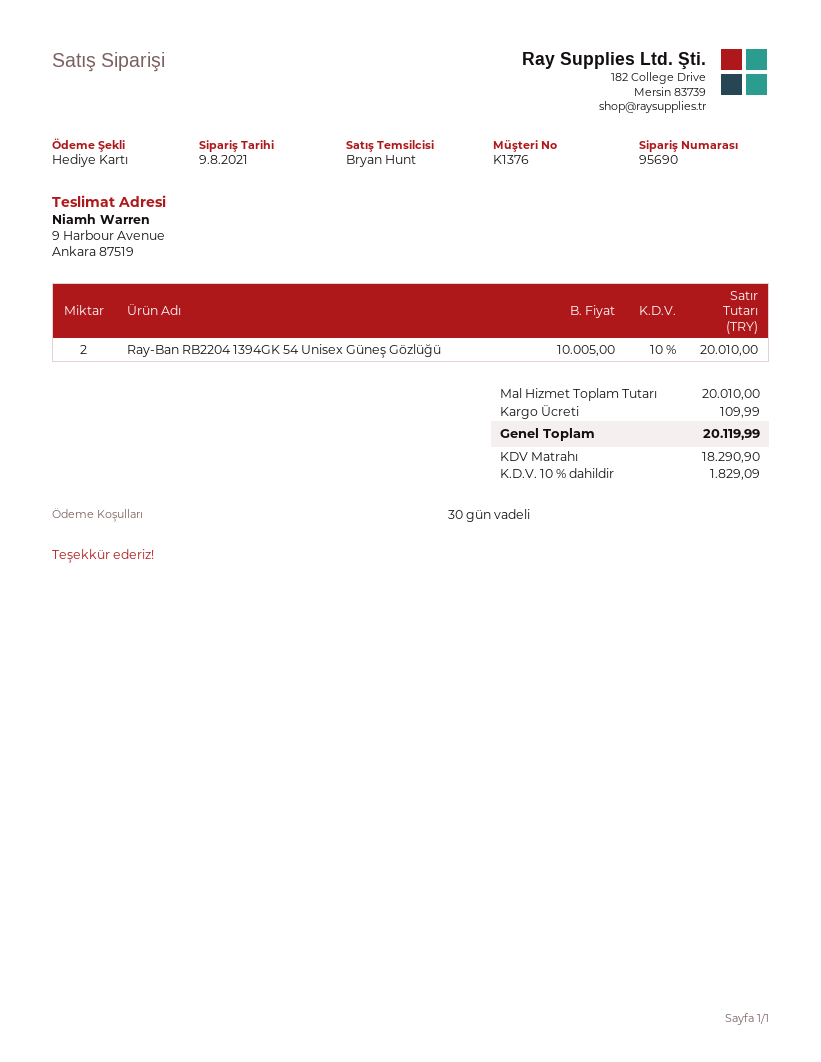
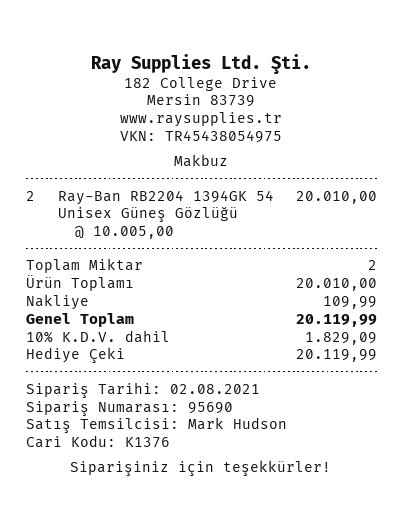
order date: 2021-08-09 -> 2021-08-02
sales rep: Bryan Hunt -> Mark Hudson

